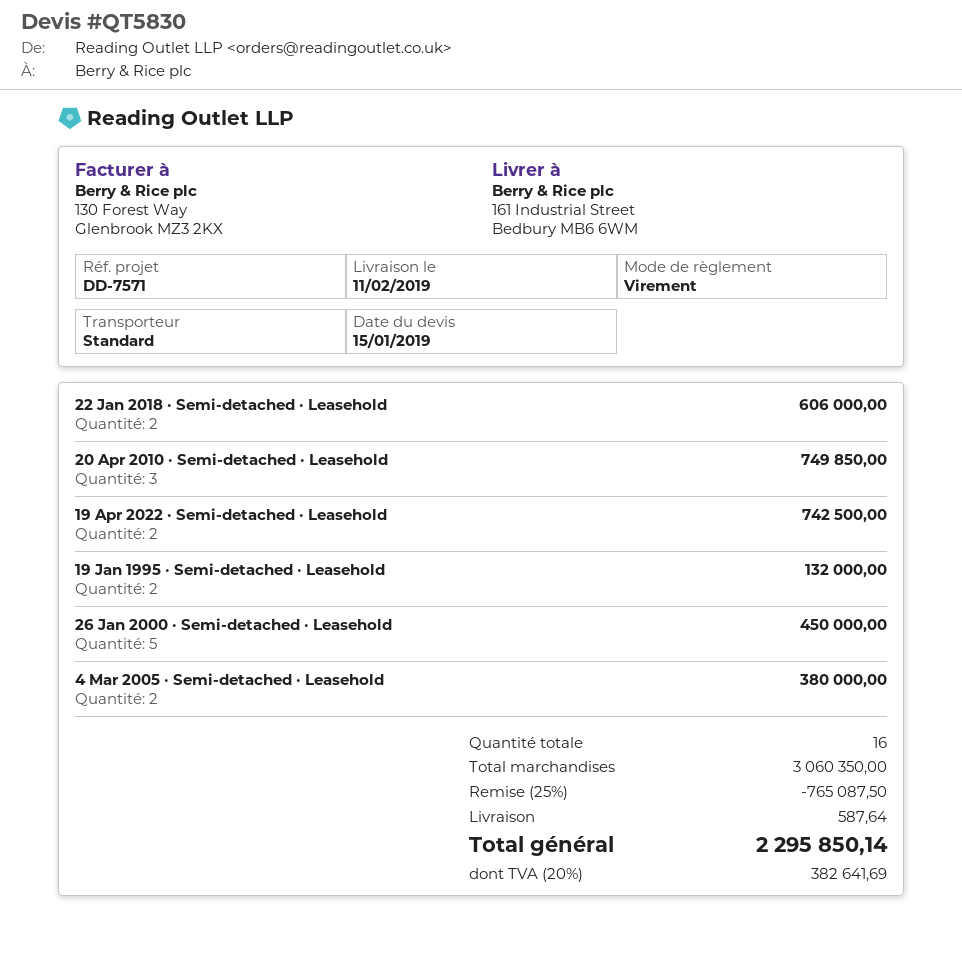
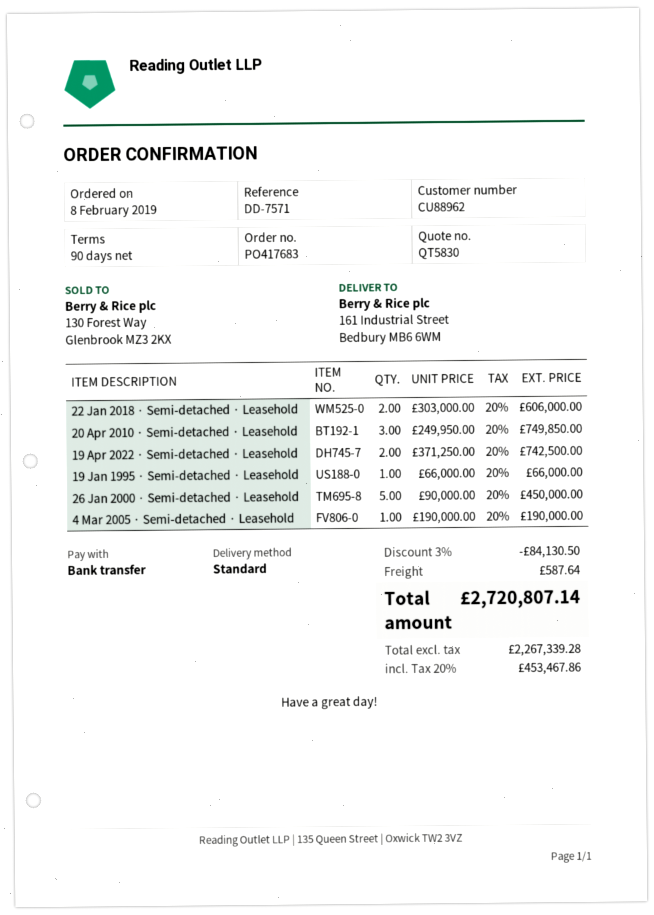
19 Jan 1995 · Semi-detached · Leasehold: 2 for 132000.00 -> 1 for 66000.00
4 Mar 2005 · Semi-detached · Leasehold: 2 for 380000.00 -> 1 for 190000.00
discount: 25% = 765087.50 -> 3% = 84130.50
tax: 20% = 382641.69 -> 20% = 453467.86
total: 2295850.14 -> 2720807.14

